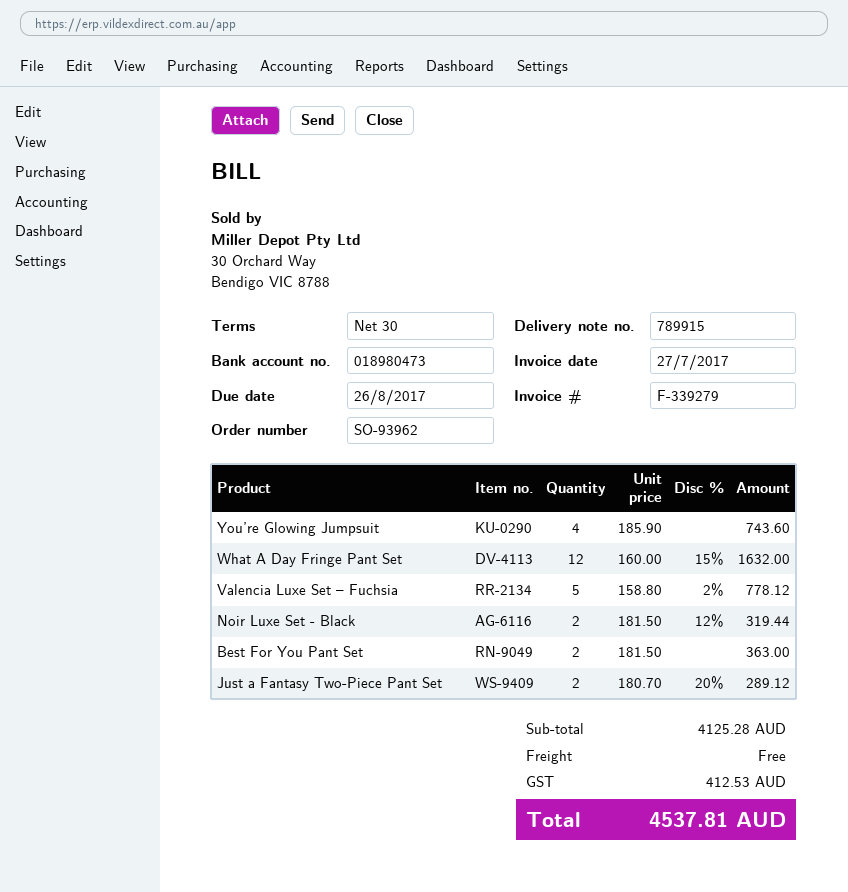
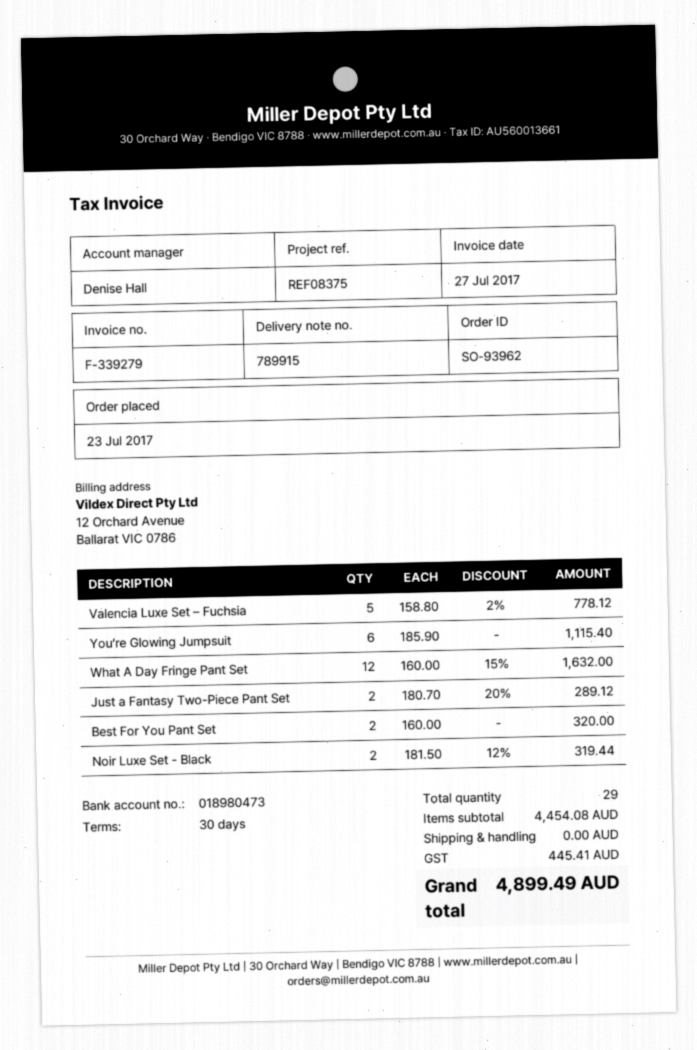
You’re Glowing Jumpsuit: 4 x 185.90 = 743.60 -> 6 x 185.90 = 1115.40
Best For You Pant Set: 2 x 181.50 = 363.00 -> 2 x 160.00 = 320.00
subtotal: 4125.28 -> 4454.08
tax: 412.53 -> 445.41
total: 4537.81 -> 4899.49

